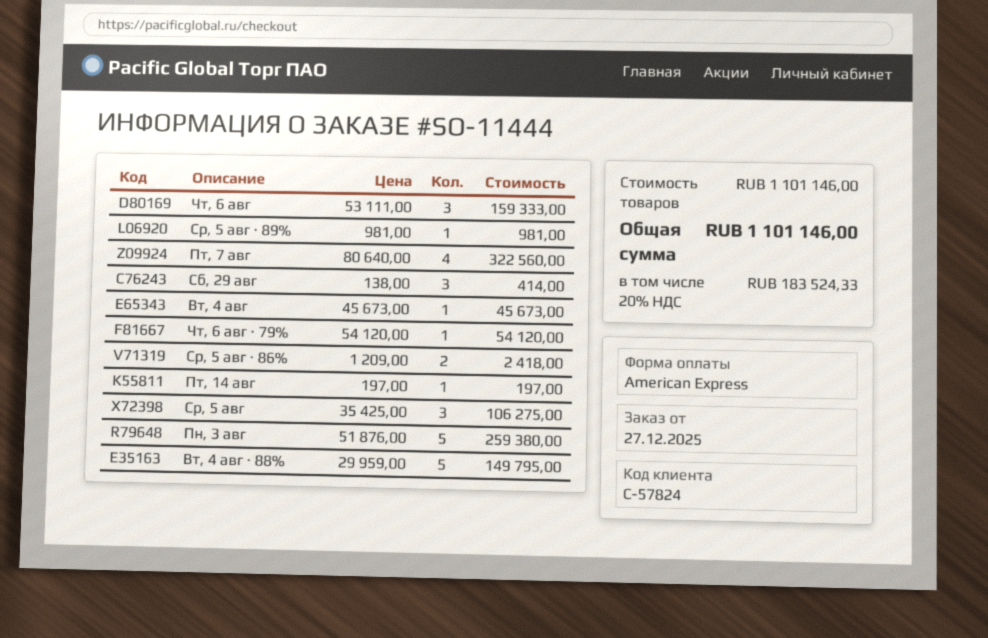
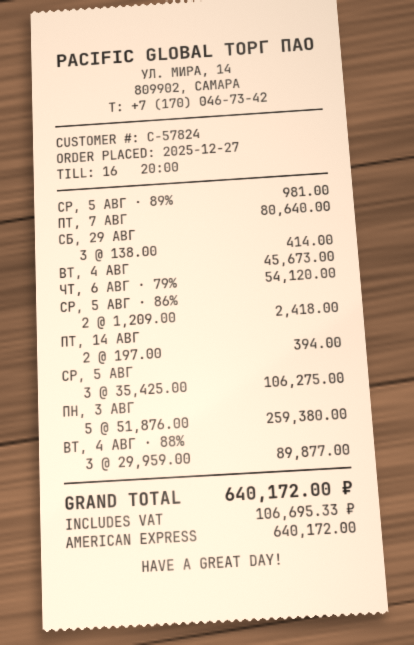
Чт, 6 авг: 3 x 53111.00 = 159333.00 -> none
Пт, 7 авг: 4 x 80640.00 = 322560.00 -> 1 x 80640.00 = 80640.00
Пт, 14 авг: 1 x 197.00 = 197.00 -> 2 x 197.00 = 394.00
Вт, 4 авг · 88%: 5 x 29959.00 = 149795.00 -> 3 x 29959.00 = 89877.00
tax: 183524.33 -> 106695.33
total: 1101146.00 -> 640172.00

